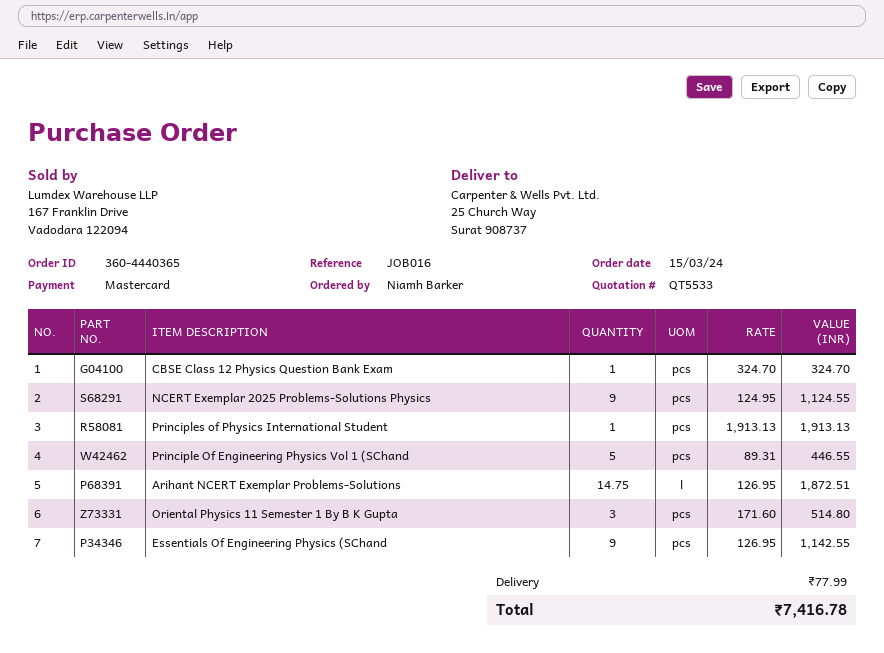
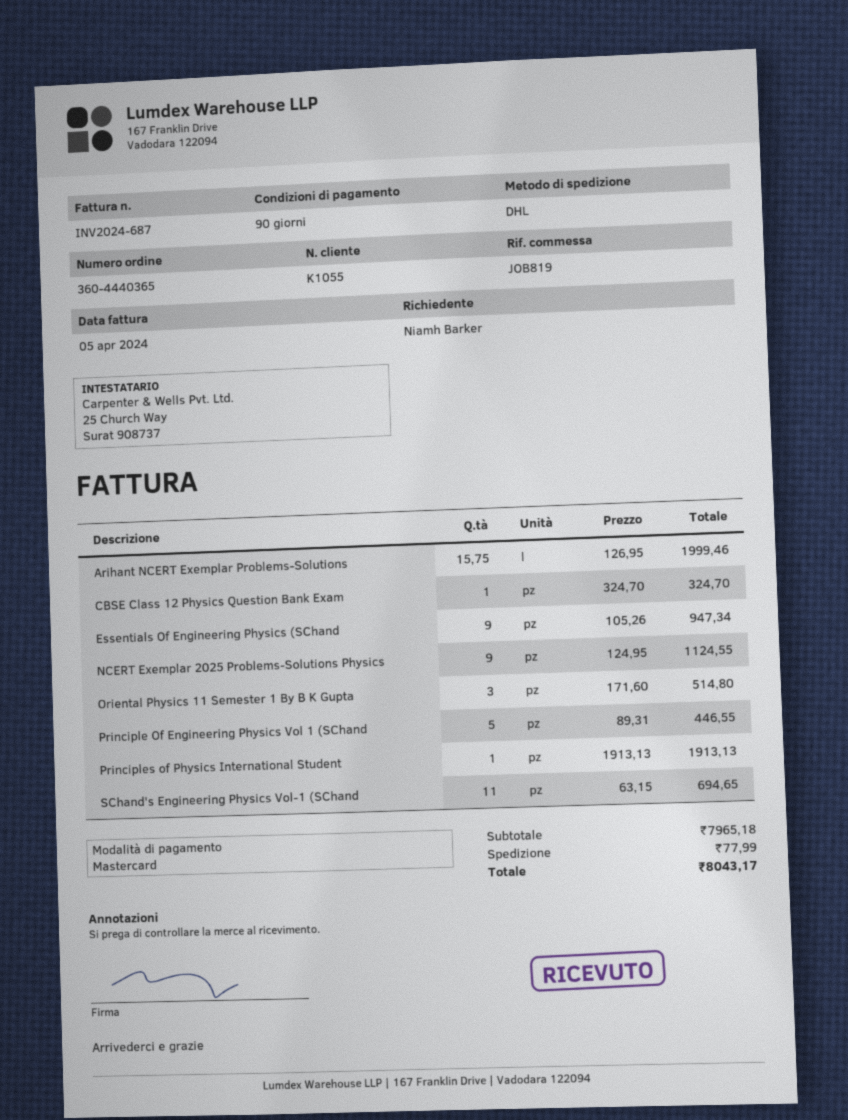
reference: JOB016 -> JOB819
Arihant NCERT Exemplar Problems-Solutions: 14.75 x 126.95 = 1872.51 -> 15.75 x 126.95 = 1999.46
Essentials Of Engineering Physics (SChand: 9 x 126.95 = 1142.55 -> 9 x 105.26 = 947.34
SChand's Engineering Physics Vol-1 (SChand: none -> 11 x 63.15 = 694.65
total: 7416.78 -> 8043.17

